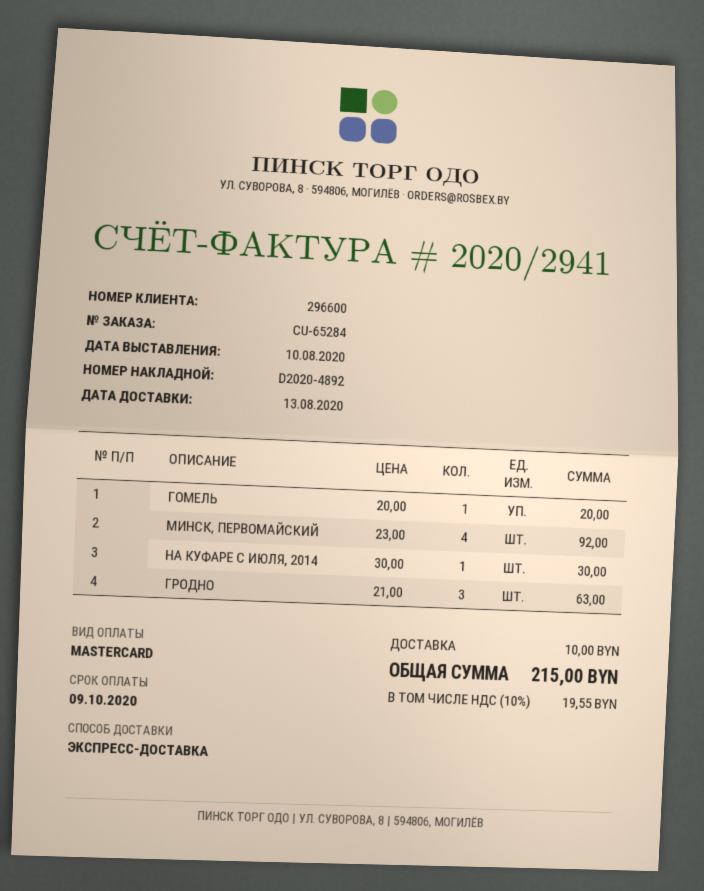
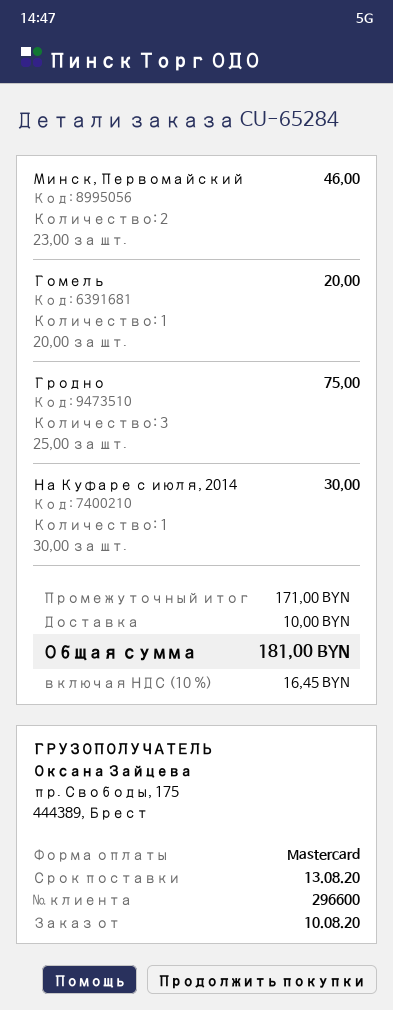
МИНСК, ПЕРВОМАЙСКИЙ: 4 x 23.00 = 92.00 -> 2 x 23.00 = 46.00
ГРОДНО: 3 x 21.00 = 63.00 -> 3 x 25.00 = 75.00
tax: 10% = 19.55 -> 10% = 16.45
total: 215.00 -> 181.00

